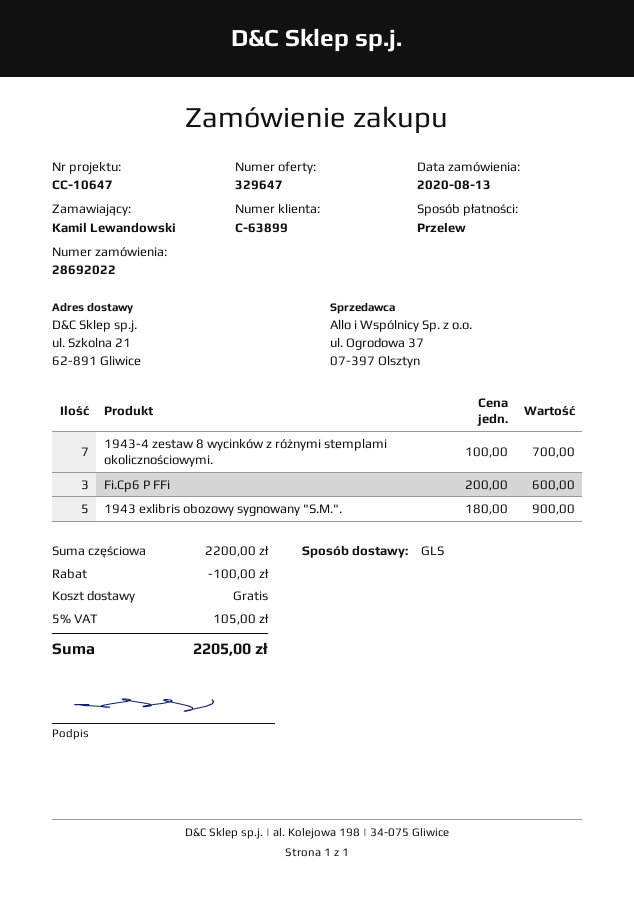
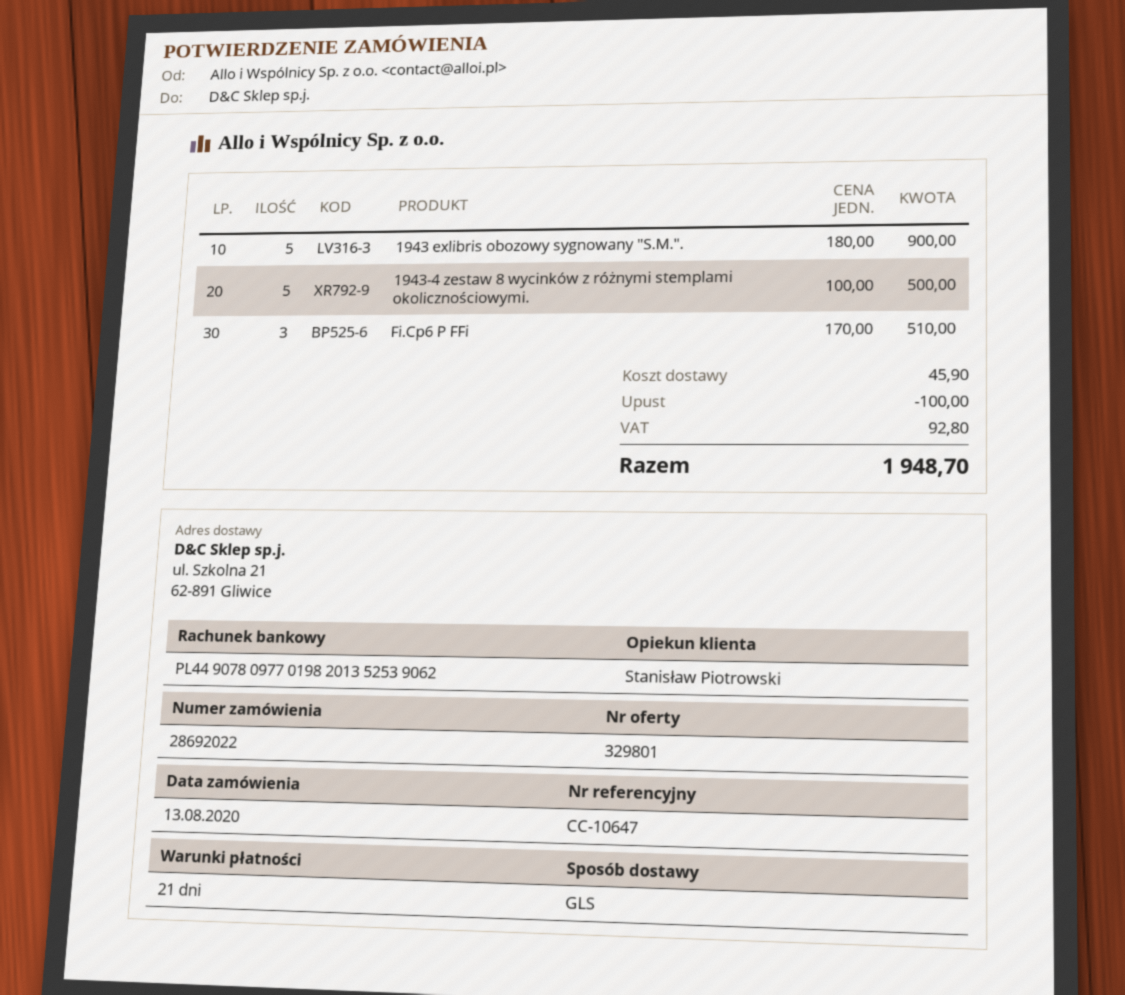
quote number: 329647 -> 329801
1943-4 zestaw 8 wycinków z różnymi stemplami okolicznościowymi.: 7 x 100.00 = 700.00 -> 5 x 100.00 = 500.00
Fi.Cp6 P FFi: 3 x 200.00 = 600.00 -> 3 x 170.00 = 510.00
shipping: 0.00 -> 45.90
tax: 105.00 -> 92.80
total: 2205.00 -> 1948.70

